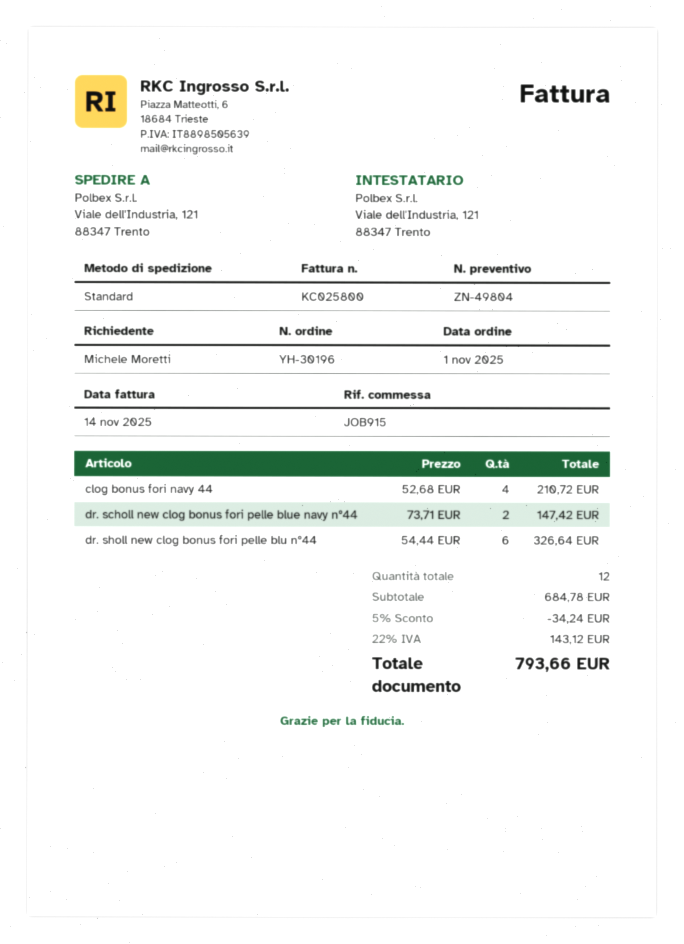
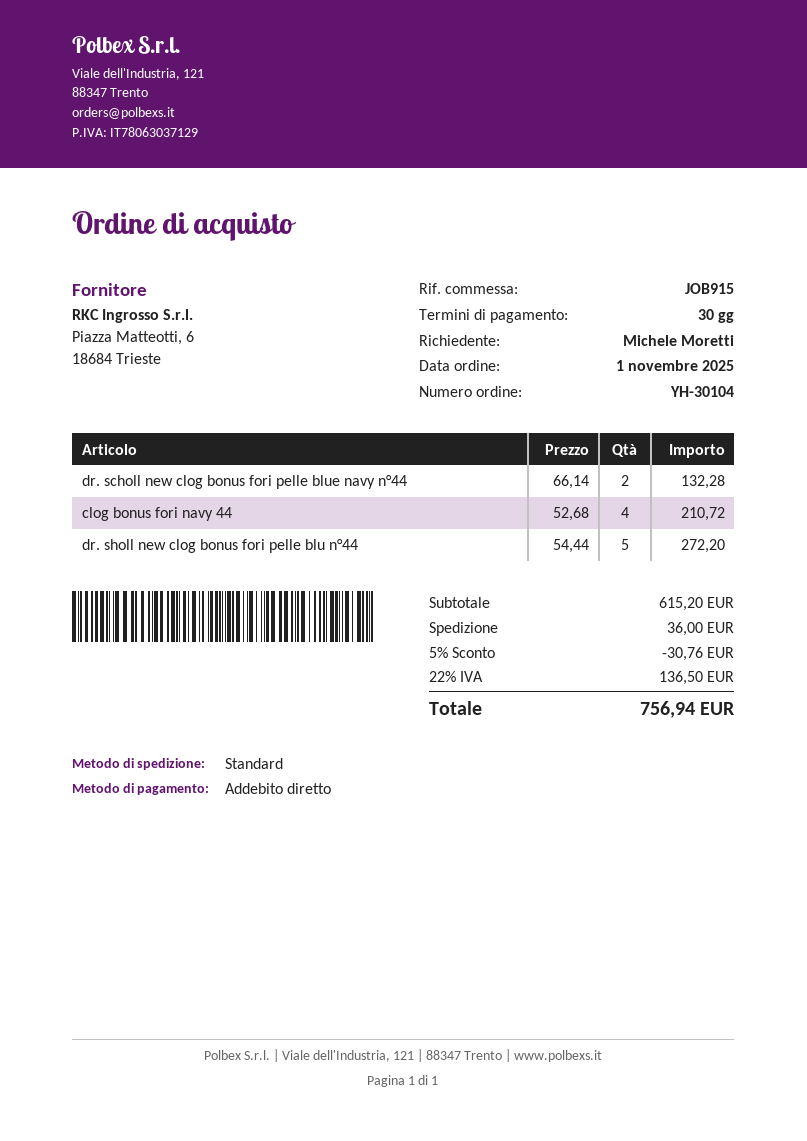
order number: YH-30196 -> YH-30104
dr. scholl new clog bonus fori pelle blue navy n°44: 2 x 73.71 = 147.42 -> 2 x 66.14 = 132.28
dr. sholl new clog bonus fori pelle blu n°44: 6 x 54.44 = 326.64 -> 5 x 54.44 = 272.20
subtotal: 684.78 -> 615.20
discount: 5% = 34.24 -> 5% = 30.76
shipping: none -> 36.00
tax: 22% = 143.12 -> 22% = 136.50
total: 793.66 -> 756.94

